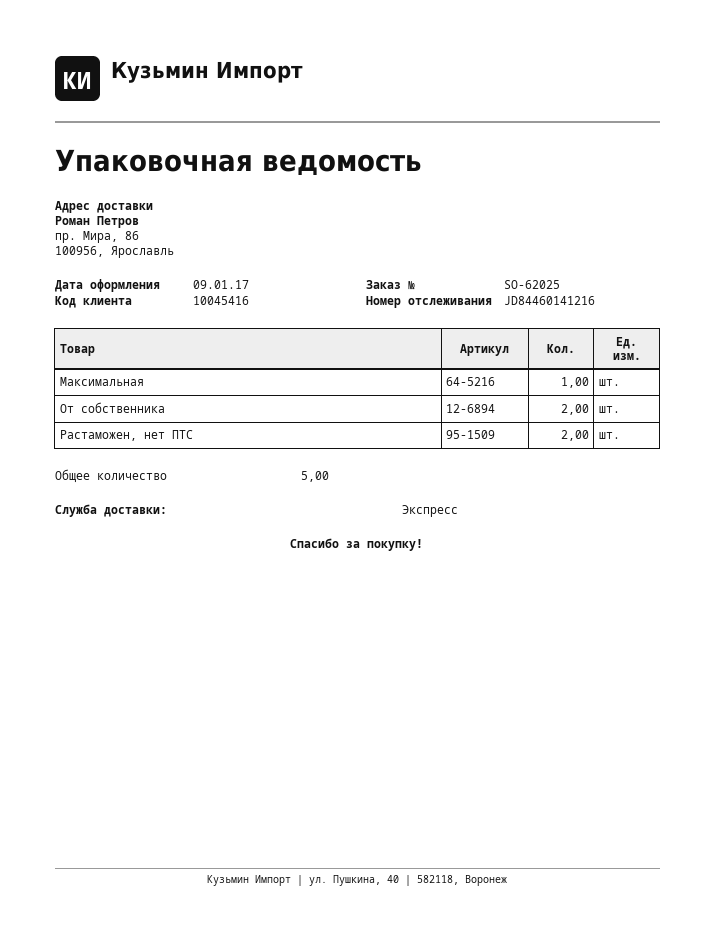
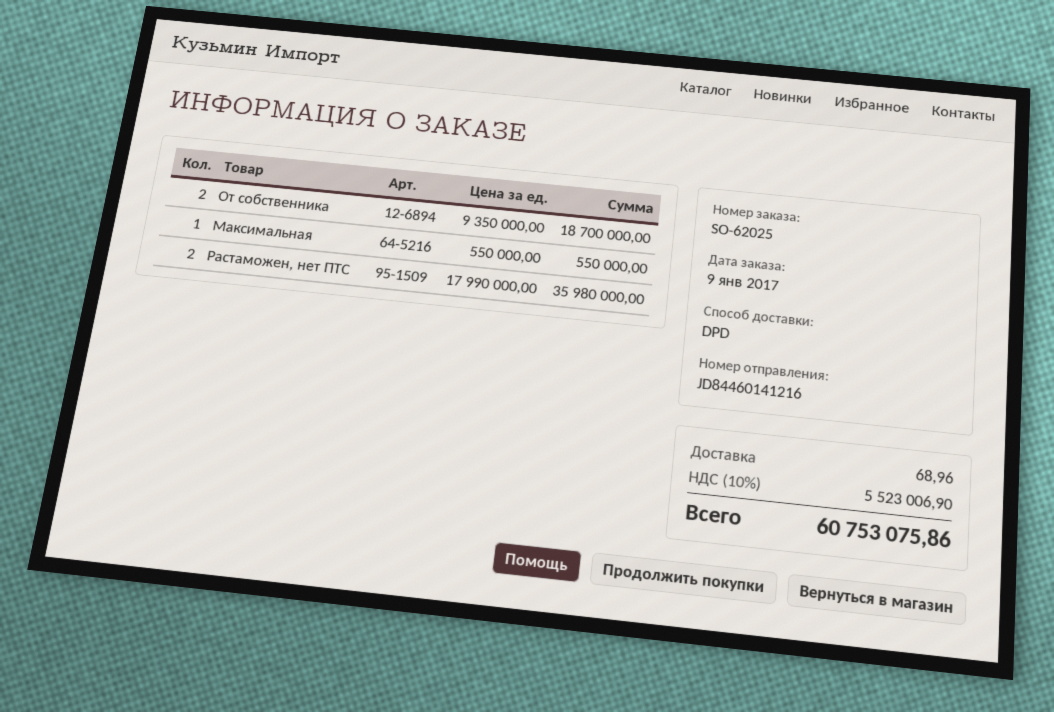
shipping method: express -> DPD

